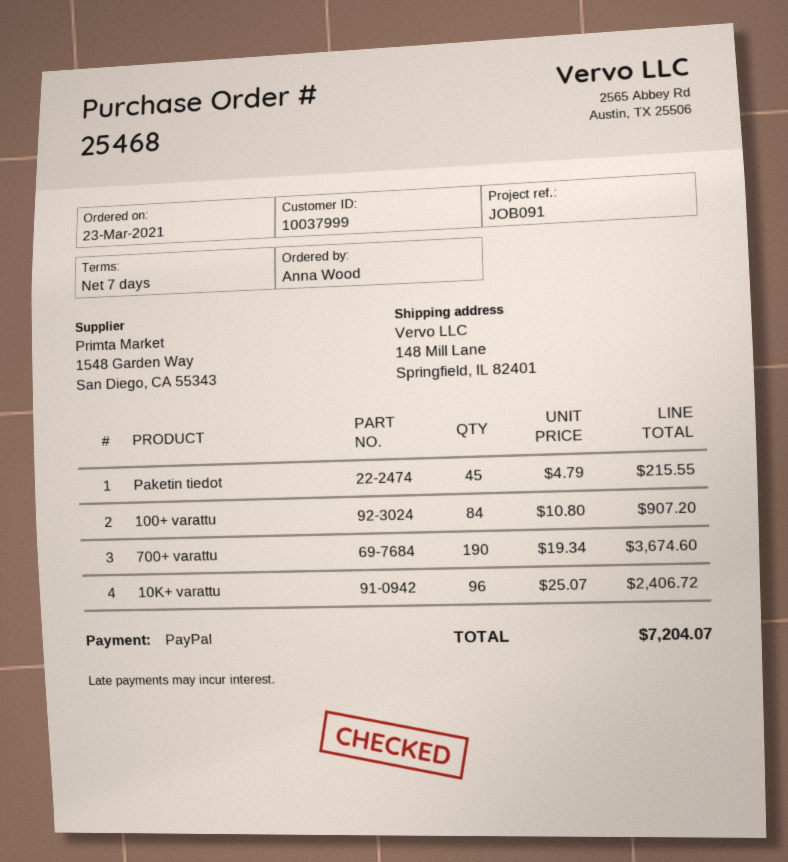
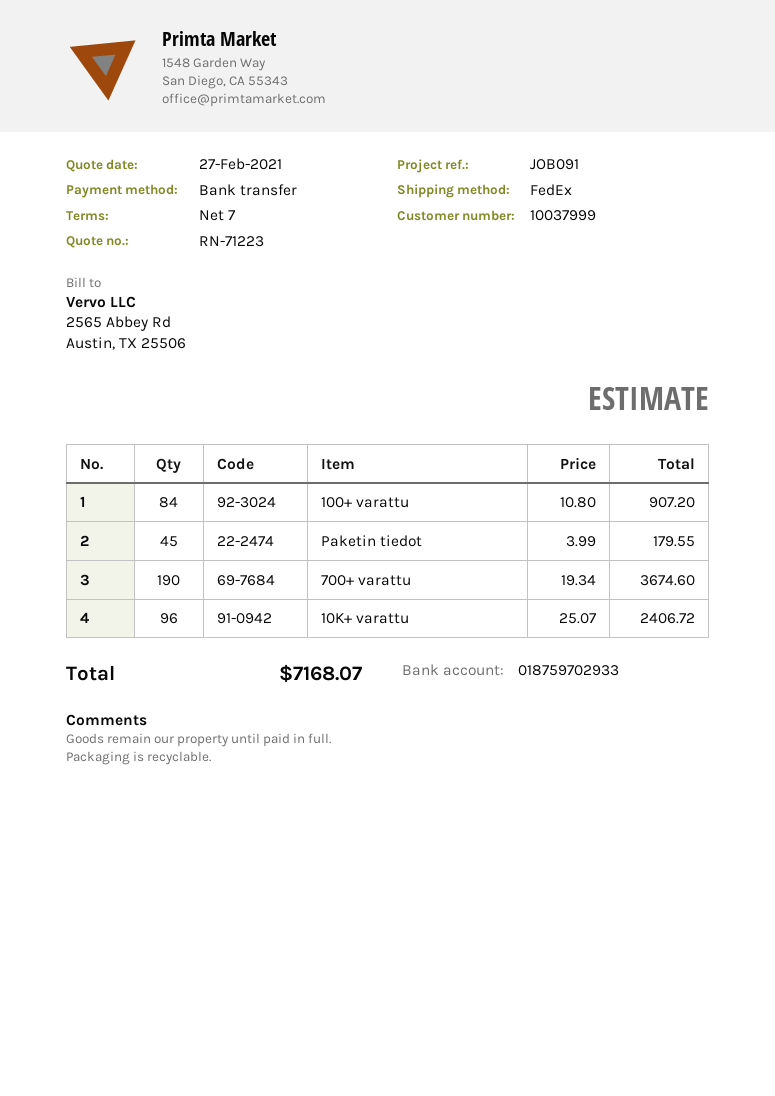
payment method: PayPal -> bank transfer
Paketin tiedot: 45 x 4.79 = 215.55 -> 45 x 3.99 = 179.55
total: 7204.07 -> 7168.07

